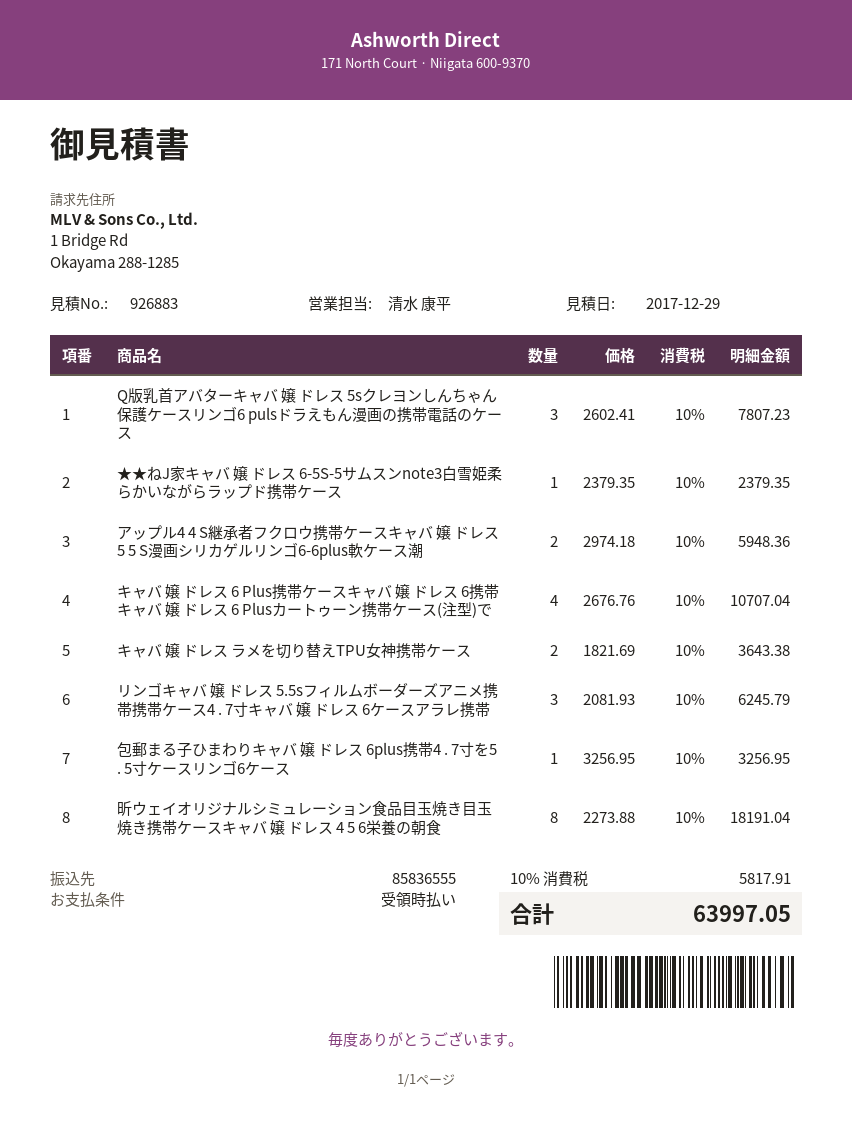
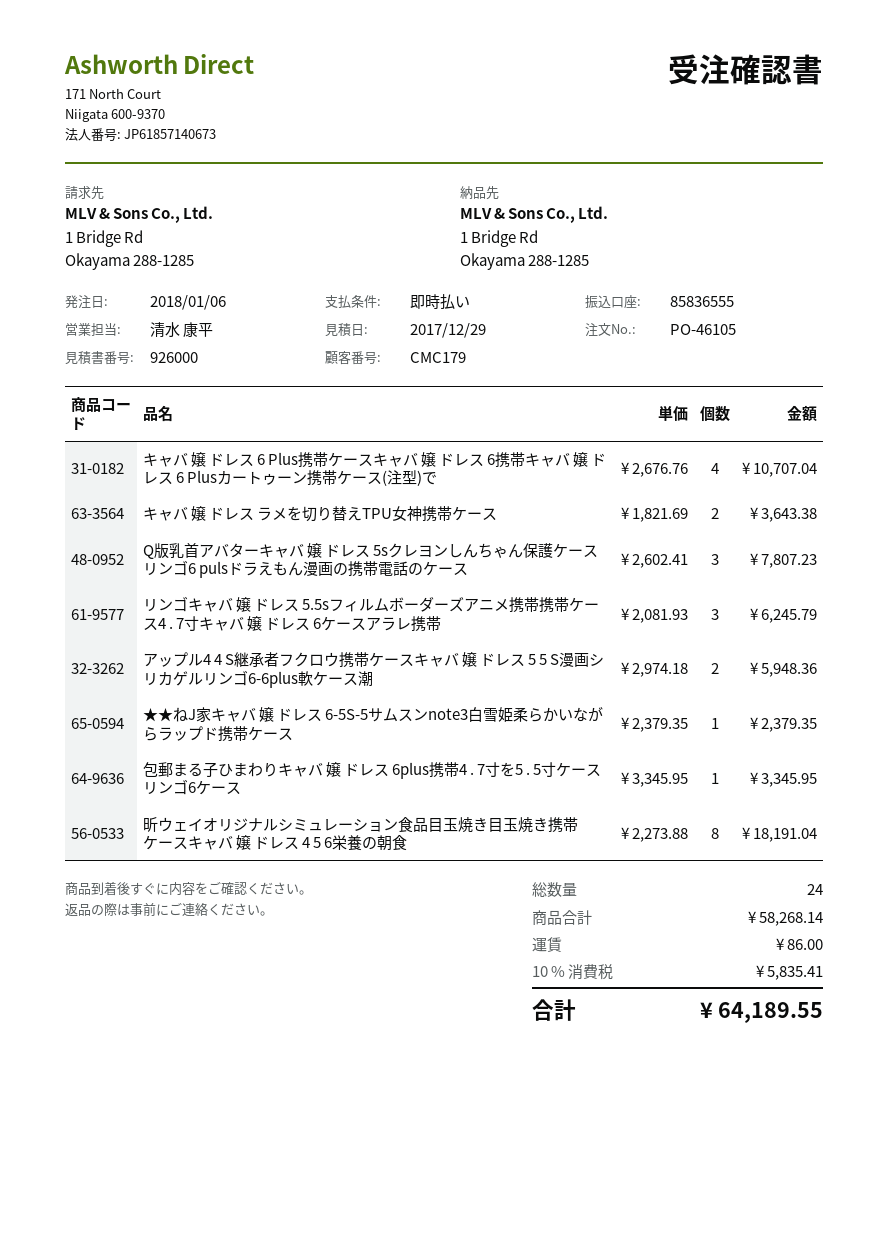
quote number: 926883 -> 926000
包郵まる子ひまわりキャバ 嬢 ドレス 6plus携帯4 . 7寸を5 . 5寸ケースリンゴ6ケース: 1 x 3256.95 = 3256.95 -> 1 x 3345.95 = 3345.95
shipping: none -> 86.00
tax: 10% = 5817.91 -> 10% = 5835.41
total: 63997.05 -> 64189.55

